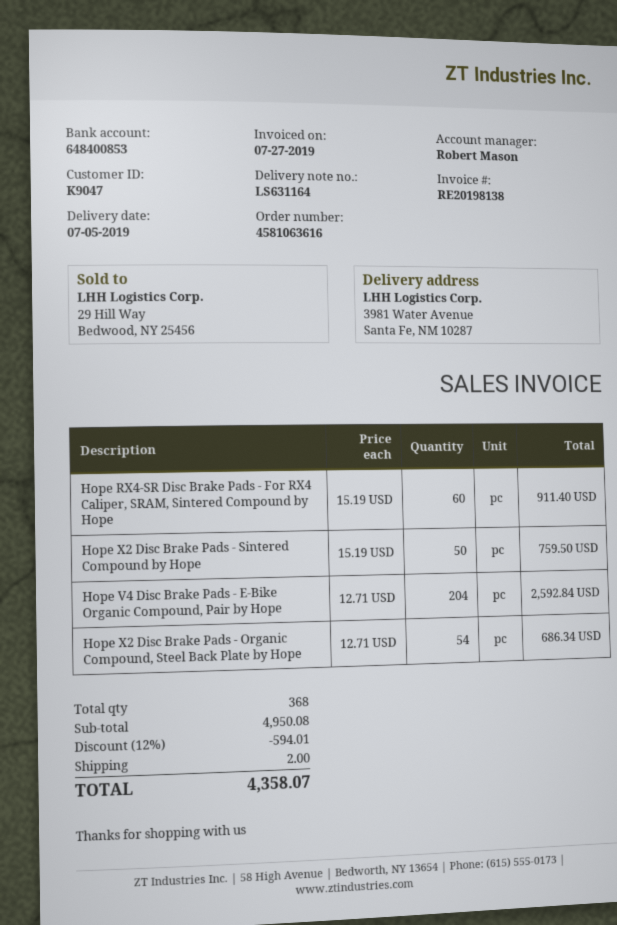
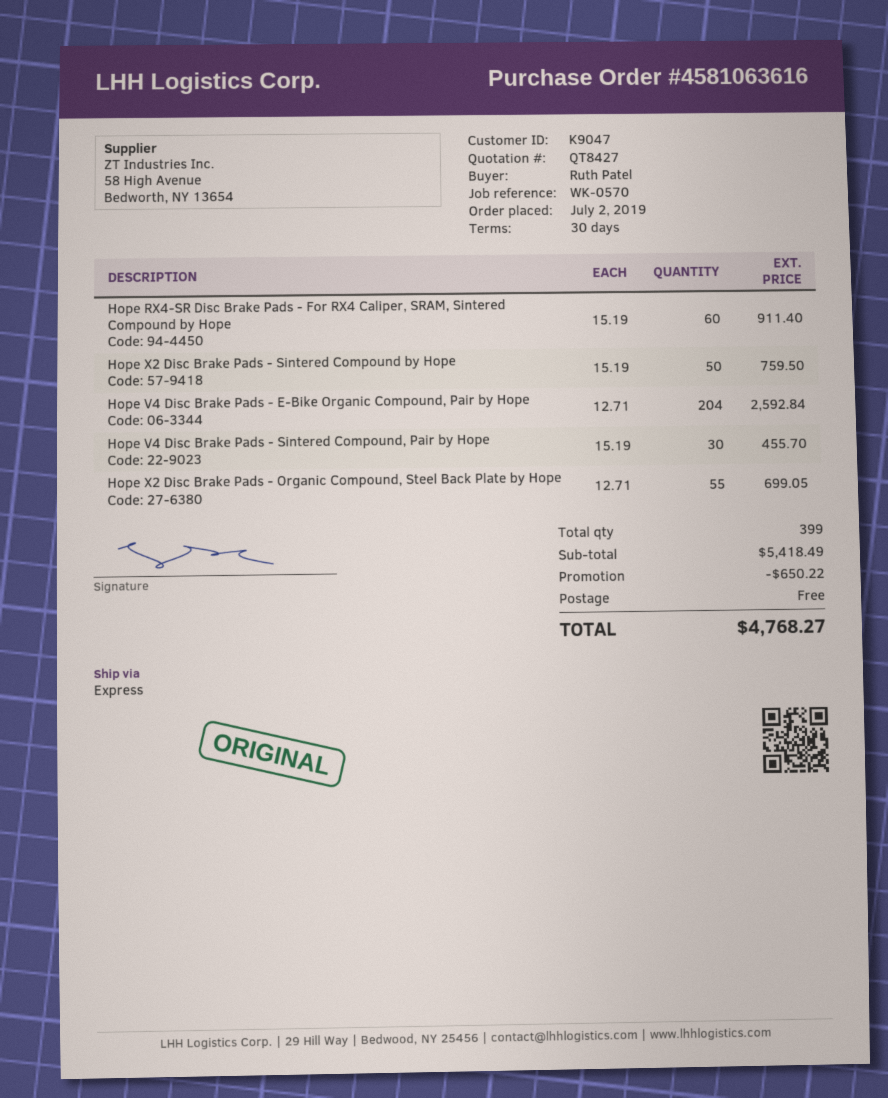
Hope X2 Disc Brake Pads - Organic Compound, Steel Back Plate by Hope: 54 x 12.71 = 686.34 -> 55 x 12.71 = 699.05
Hope V4 Disc Brake Pads - Sintered Compound, Pair by Hope: none -> 30 x 15.19 = 455.70
total quantity: 368 -> 399
subtotal: 4950.08 -> 5418.49
discount: 594.01 -> 650.22
shipping: 2.00 -> 0.00
total: 4358.07 -> 4768.27

